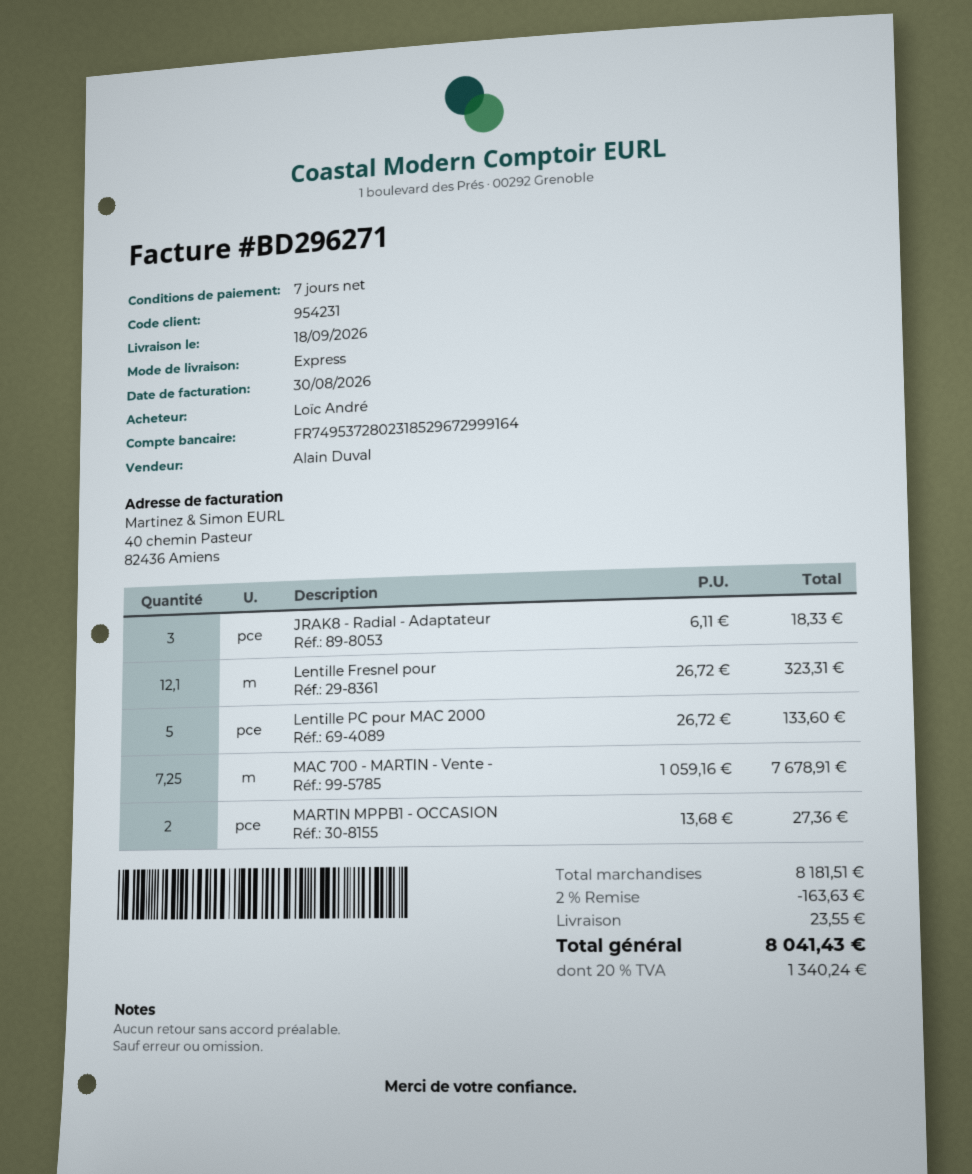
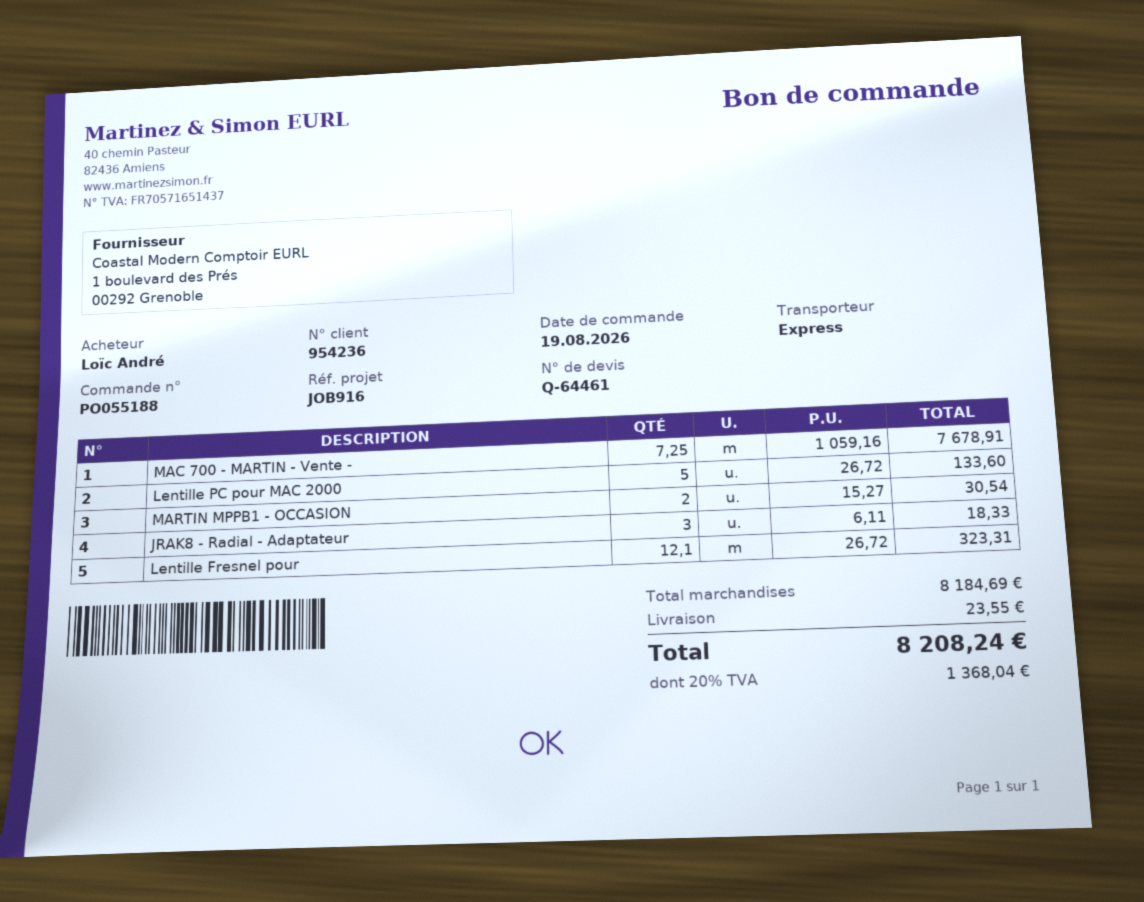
customer number: 954231 -> 954236
MARTIN MPPB1 - OCCASION: 2 x 13.68 = 27.36 -> 2 x 15.27 = 30.54
subtotal: 8181.51 -> 8184.69
discount: 2% = 163.63 -> none
tax: 20% = 1340.24 -> 20% = 1368.04
total: 8041.43 -> 8208.24

